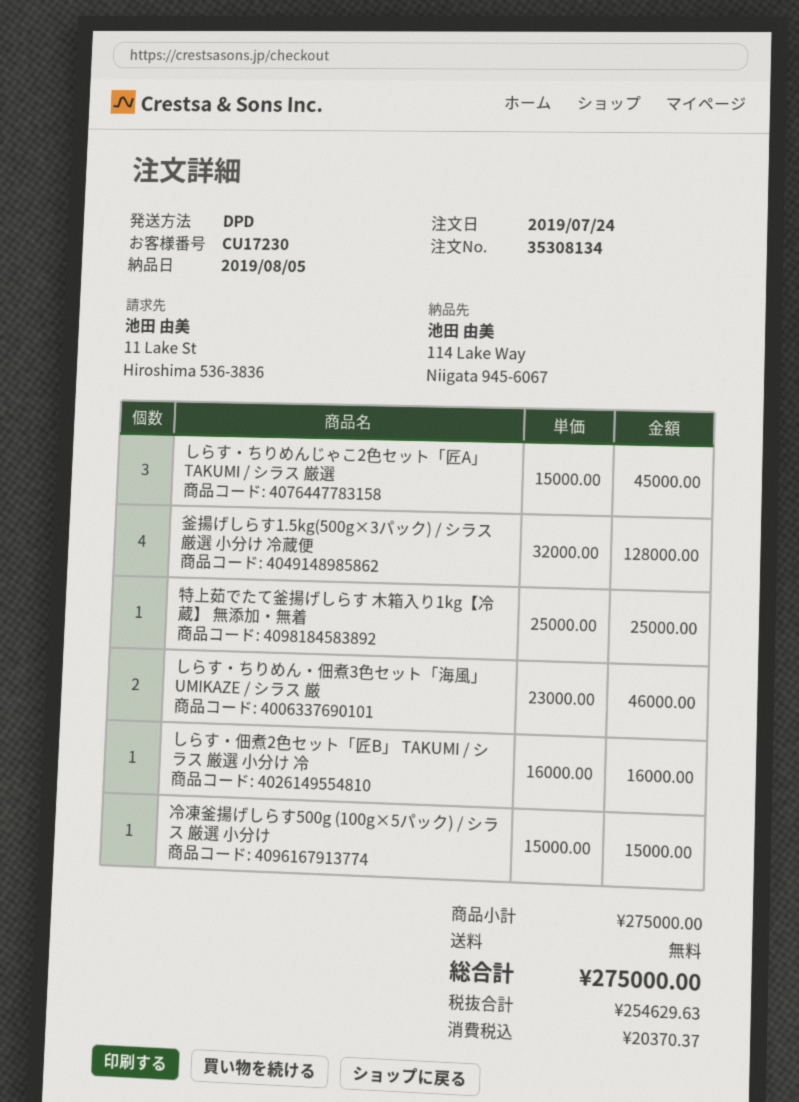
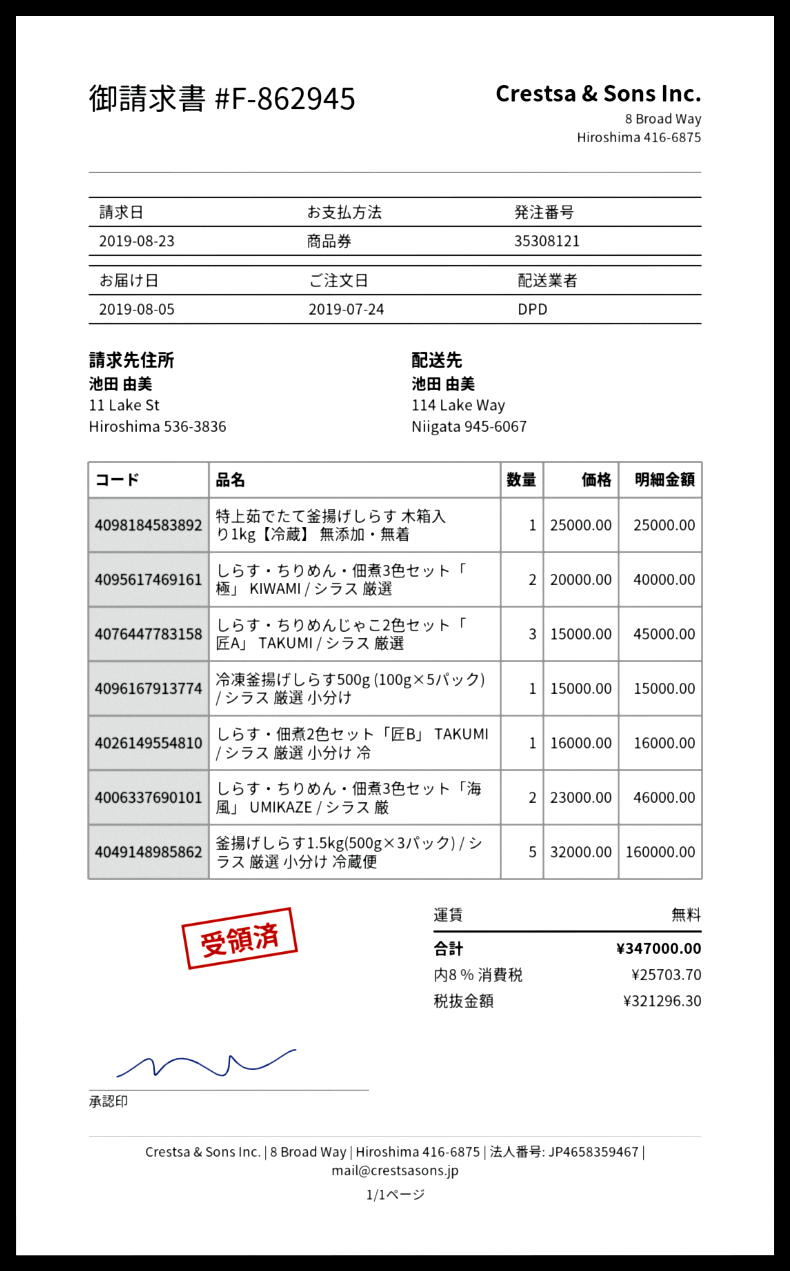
order number: 35308134 -> 35308121
釜揚げしらす1.5kg(500g×3パック) / シラス 厳選 小分け 冷蔵便: 4 x 32000.00 = 128000.00 -> 5 x 32000.00 = 160000.00
しらす・ちりめん・佃煮3色セット「極」 KIWAMI / シラス 厳選: none -> 2 x 20000.00 = 40000.00
net: 254629.63 -> 321296.30
tax: 20370.37 -> 25703.70
total: 275000.00 -> 347000.00

